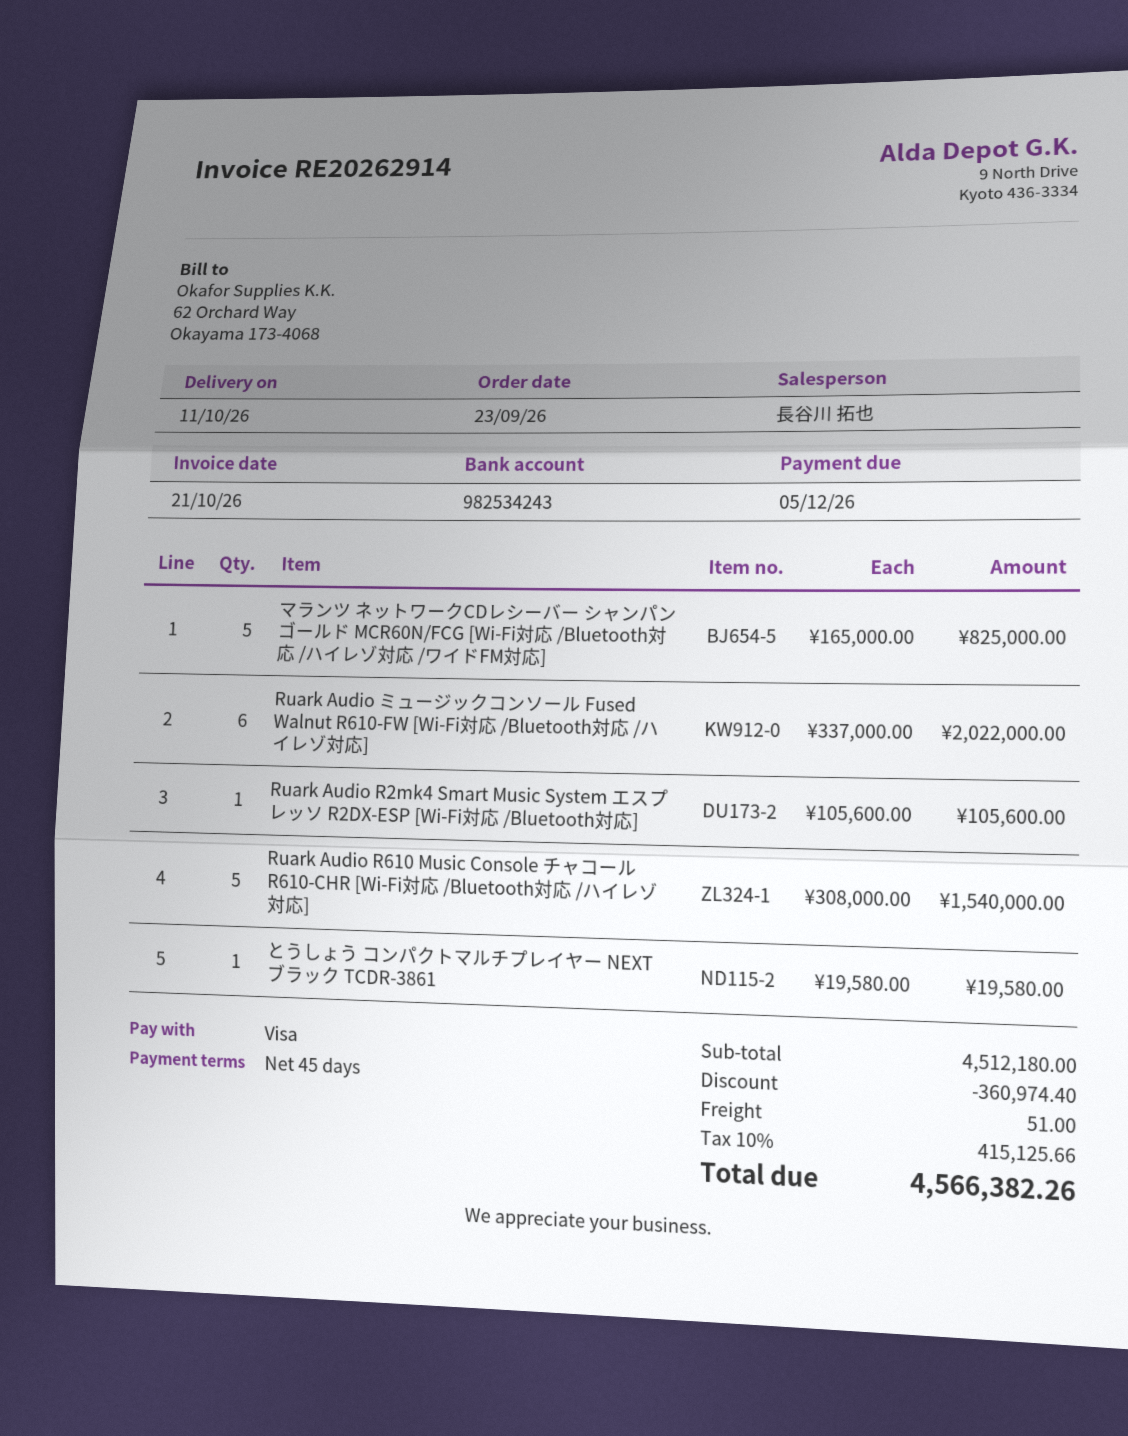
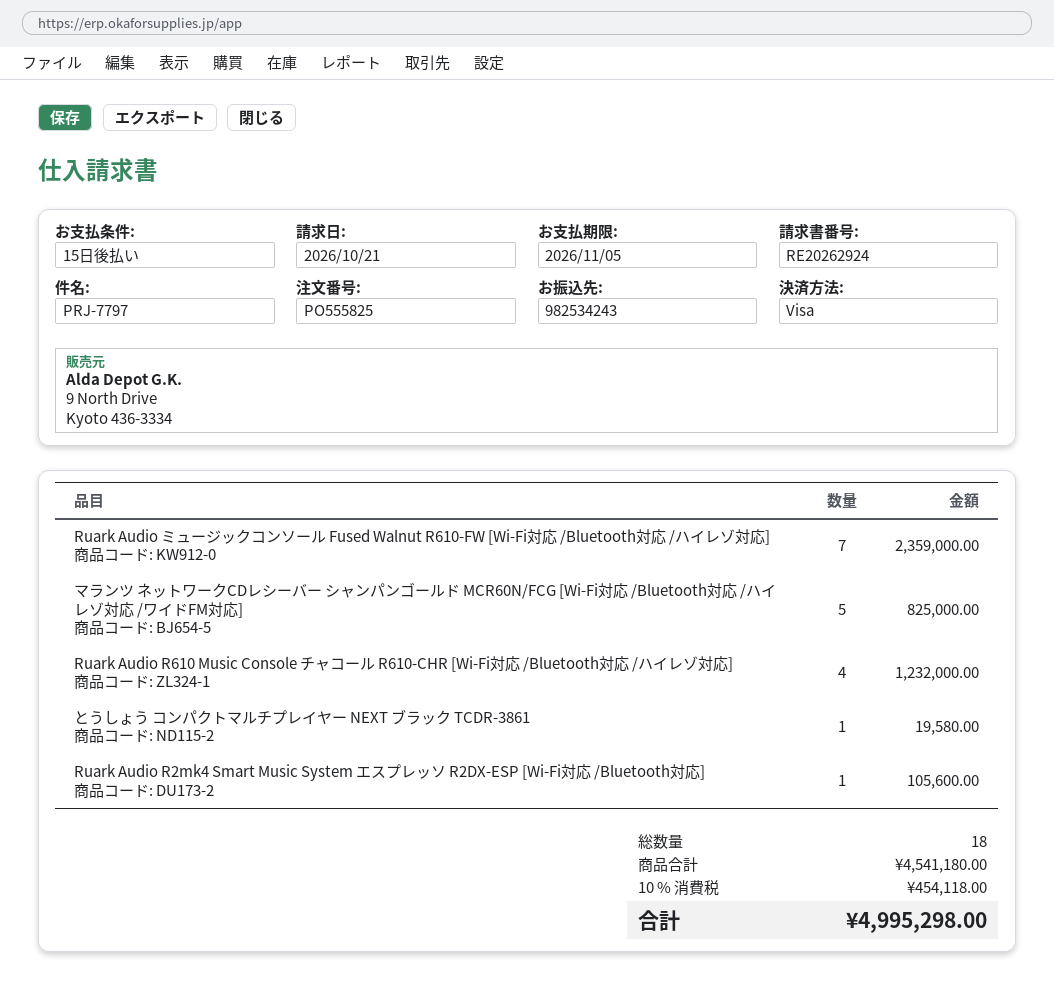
invoice number: RE20262914 -> RE20262924
payment terms: 45 days -> 15 days
due date: 2026-12-05 -> 2026-11-05
Ruark Audio ミュージックコンソール Fused Walnut R610-FW [Wi-Fi対応 /Bluetooth対応 /ハイレゾ対応]: 6 for 2022000.00 -> 7 for 2359000.00
Ruark Audio R610 Music Console チャコール R610-CHR [Wi-Fi対応 /Bluetooth対応 /ハイレゾ対応]: 5 for 1540000.00 -> 4 for 1232000.00
subtotal: 4512180.00 -> 4541180.00
discount: 360974.40 -> none
shipping: 51.00 -> none
tax: 10% = 415125.66 -> 10% = 454118.00
total: 4566382.26 -> 4995298.00

